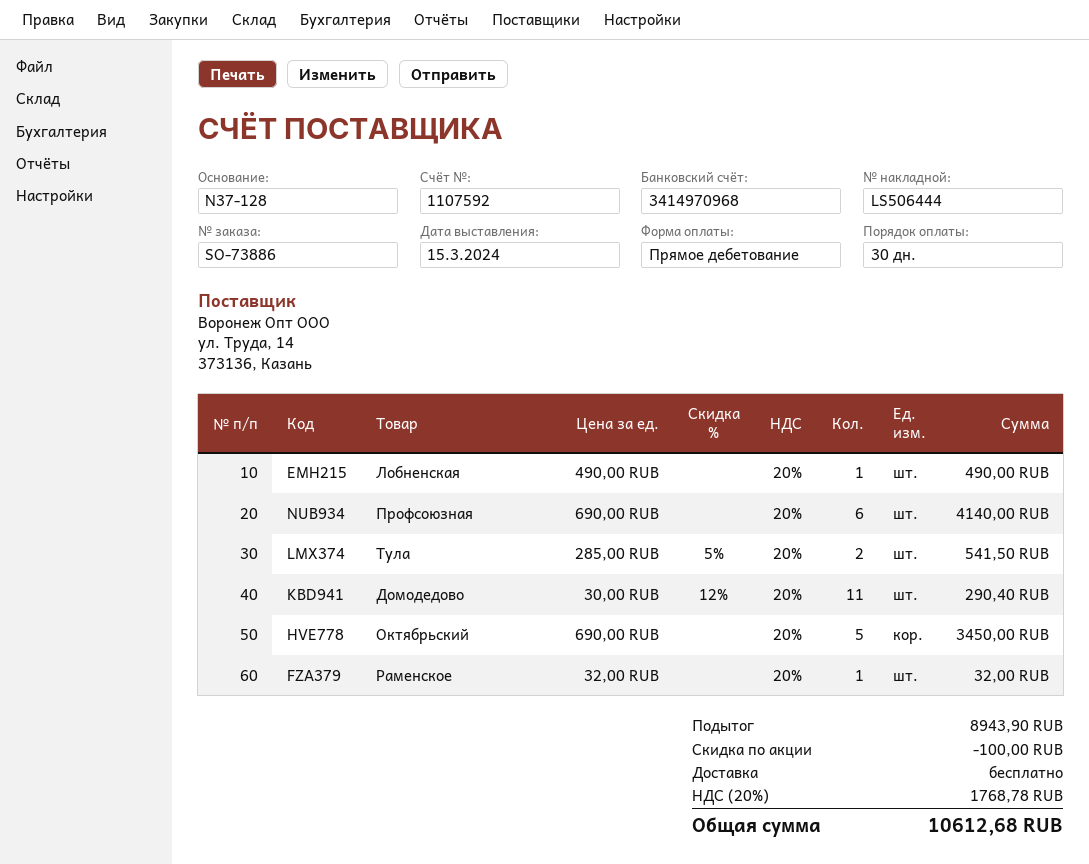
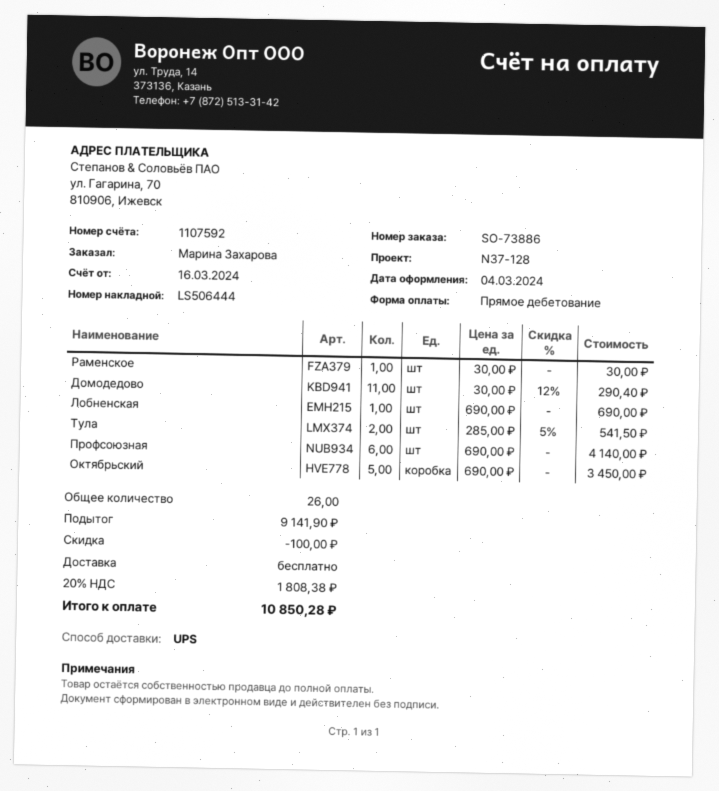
invoice date: 2024-03-15 -> 2024-03-16
Лобненская: 1 x 490.00 = 490.00 -> 1 x 690.00 = 690.00
Раменское: 1 x 32.00 = 32.00 -> 1 x 30.00 = 30.00
subtotal: 8943.90 -> 9141.90
tax: 20% = 1768.78 -> 20% = 1808.38
total: 10612.68 -> 10850.28

